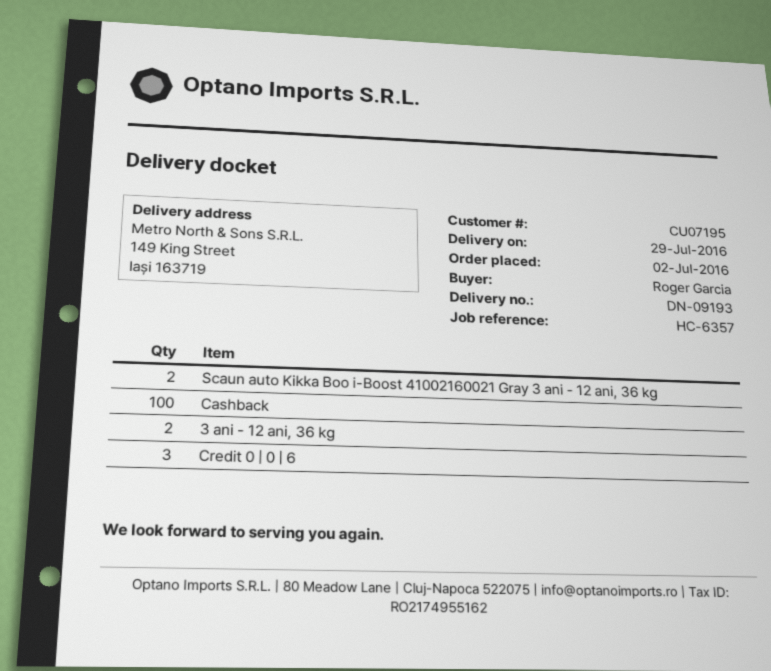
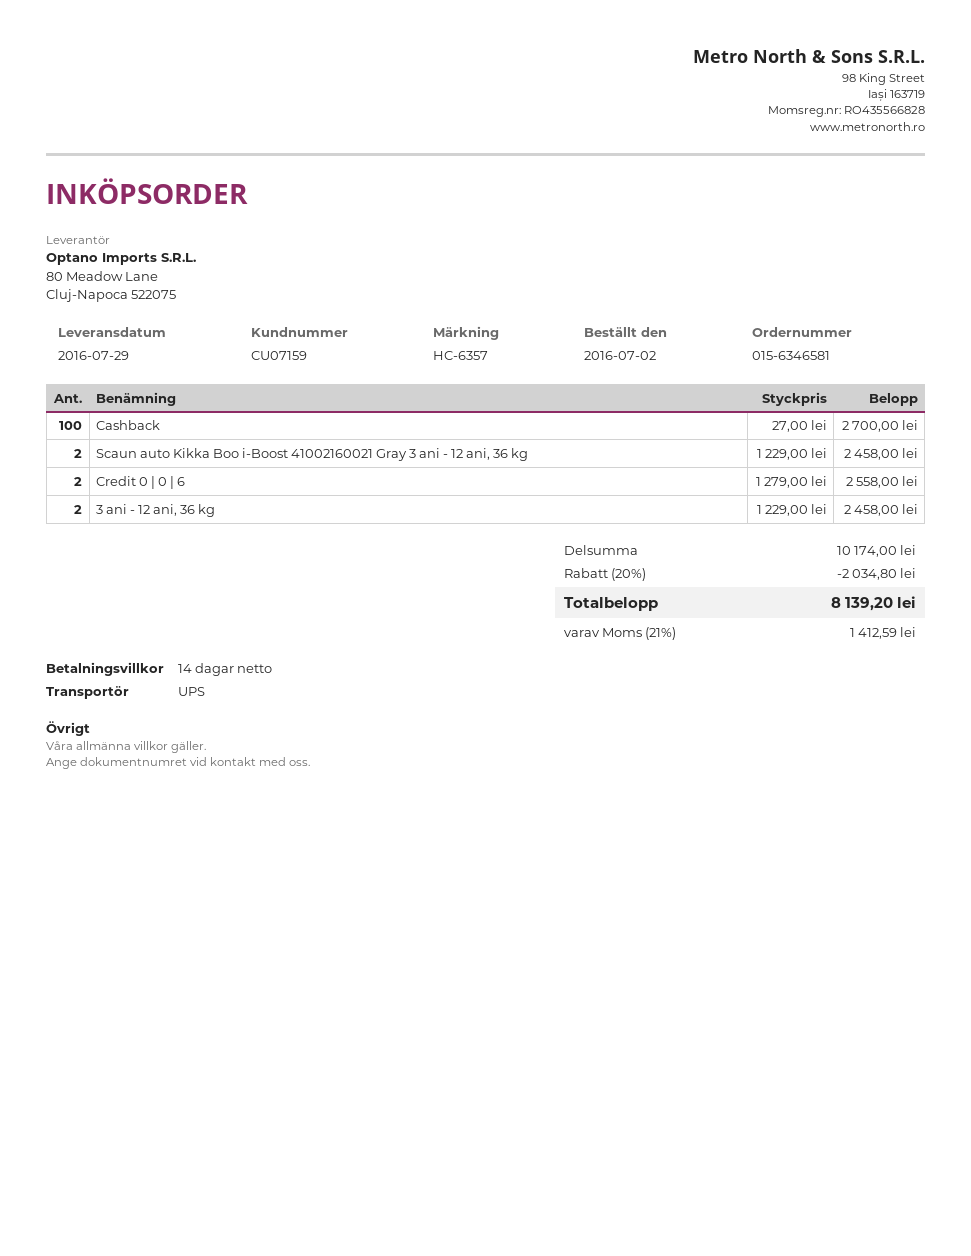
customer number: CU07195 -> CU07159
Credit 0 | 0 | 6: 3 -> 2

